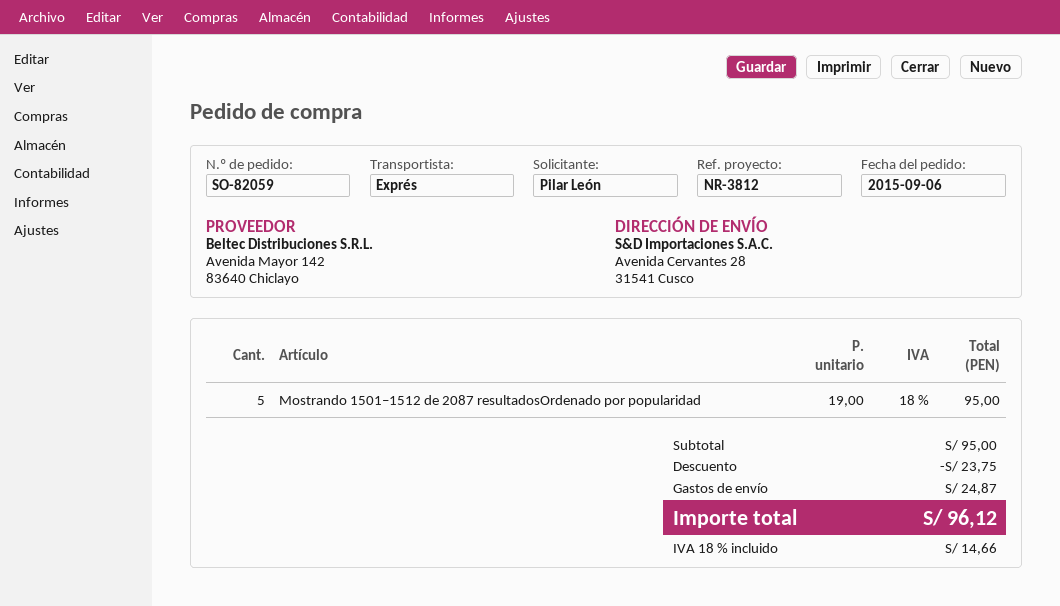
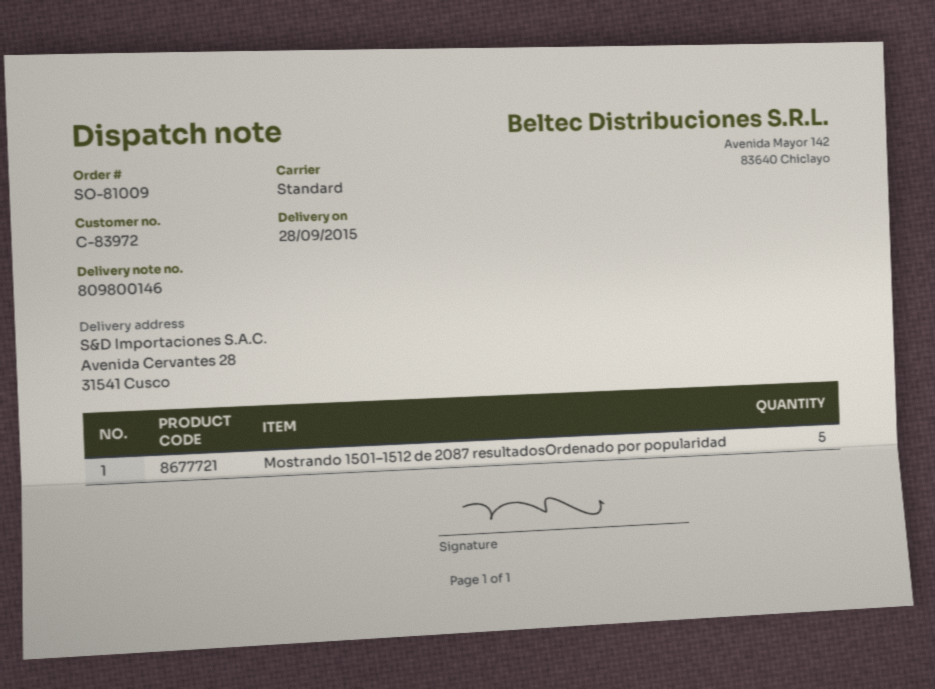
order number: SO-82059 -> SO-81009
shipping method: express -> standard

